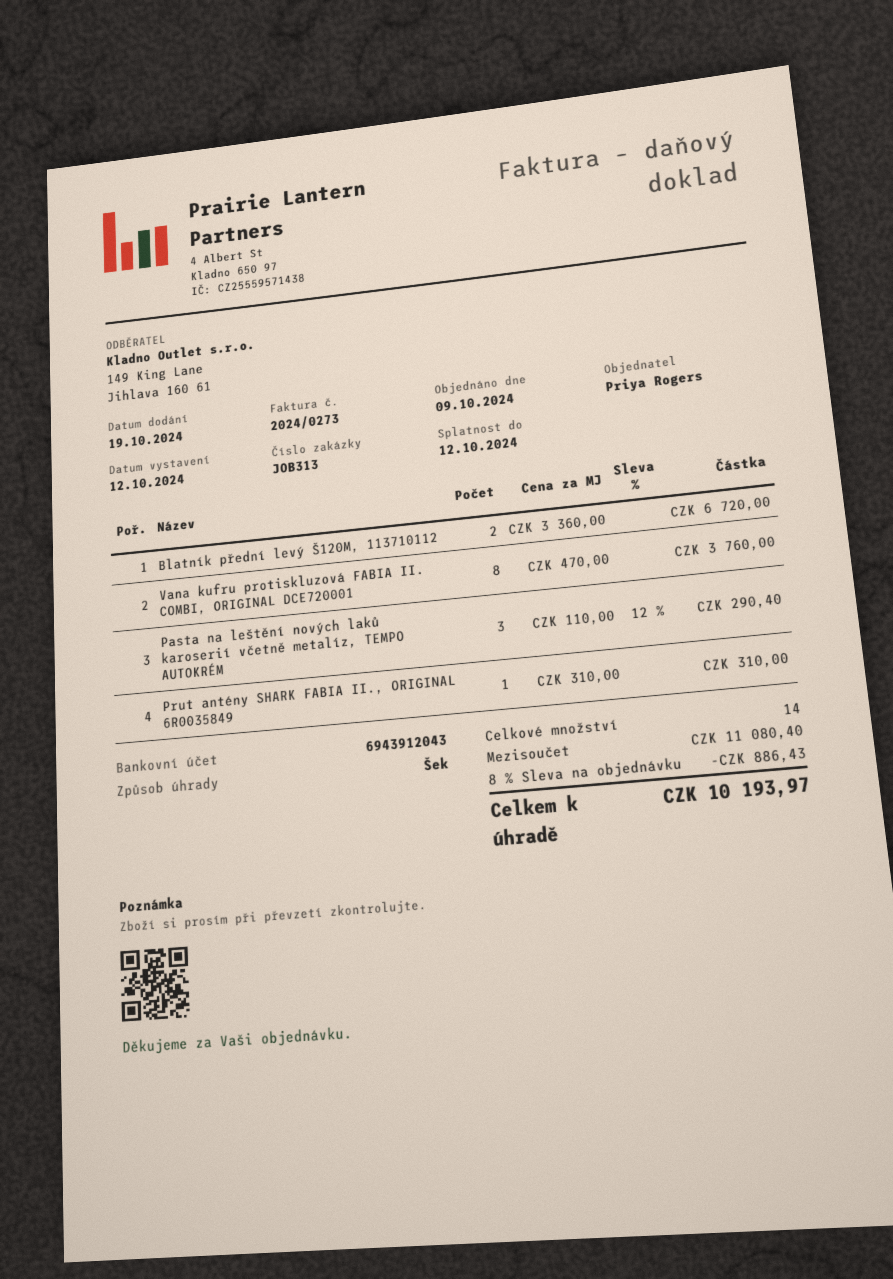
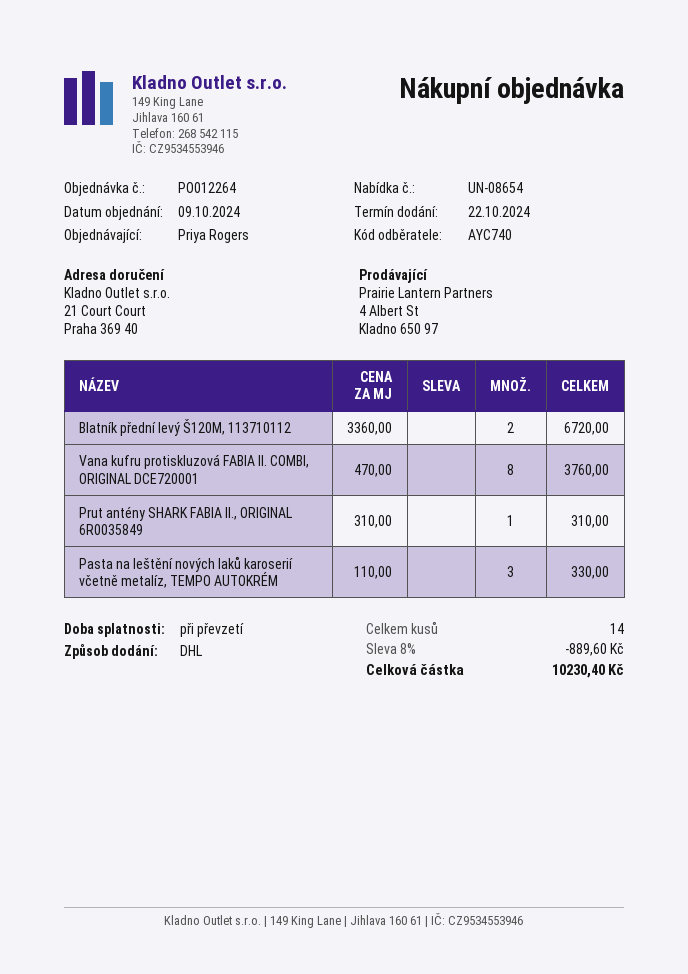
delivery date: 2024-10-19 -> 2024-10-22
Pasta na leštění nových laků karoserií včetně metalíz, TEMPO AUTOKRÉM: 3 x 110.00 - 12% = 290.40 -> 3 x 110.00 = 330.00
discount: 8% = 886.43 -> 8% = 889.60
total: 10193.97 -> 10230.40

